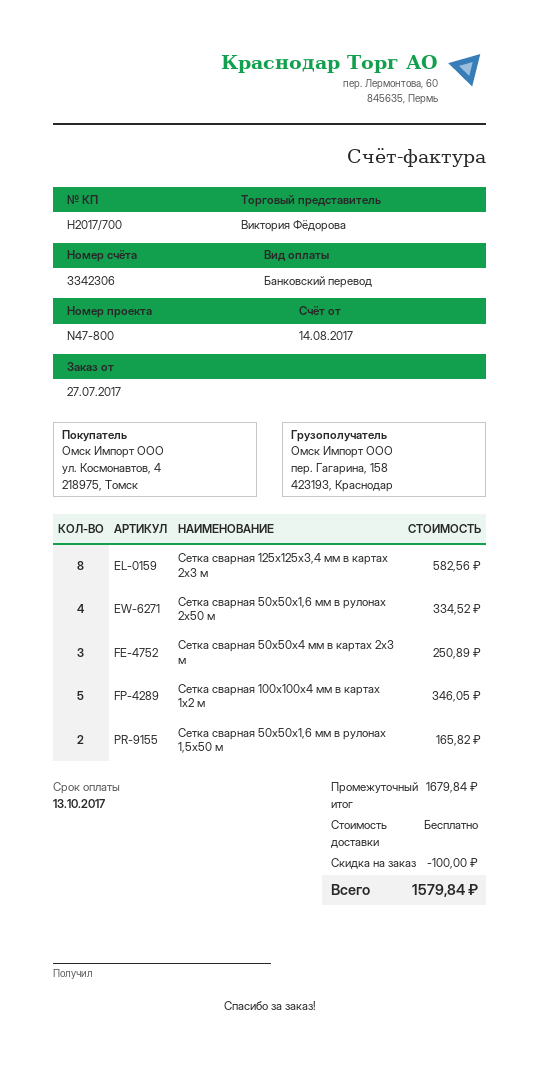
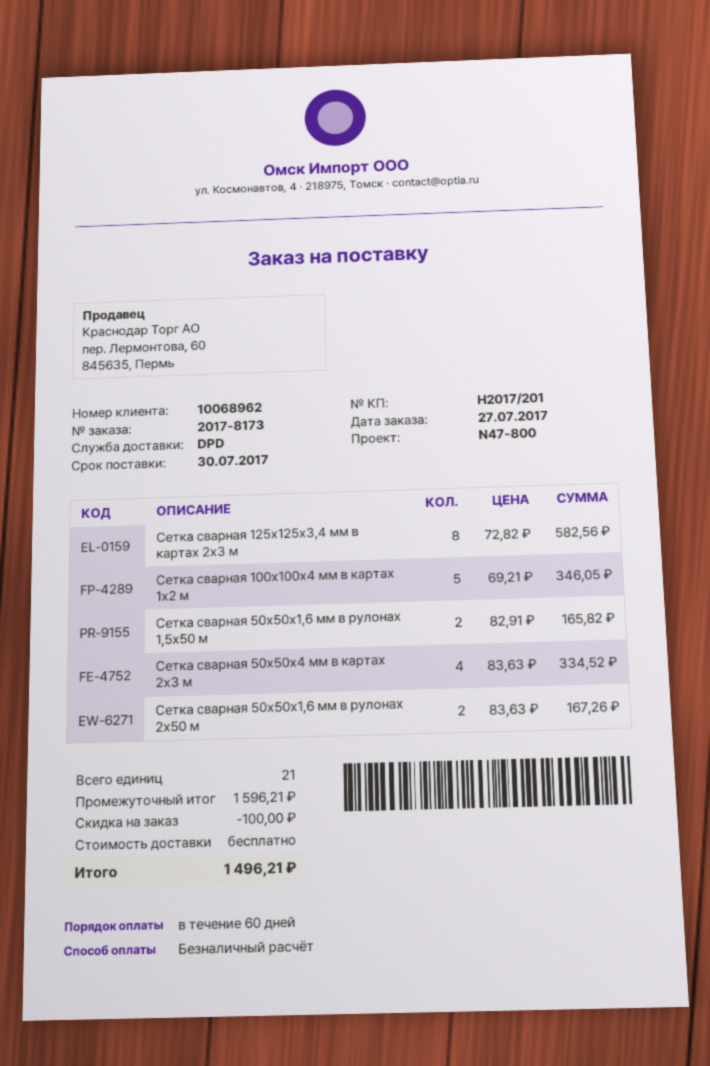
quote number: H2017/700 -> H2017/201
Сетка сварная 50х50х1,6 мм в рулонах 2х50 м: 4 for 334.52 -> 2 for 167.26
Сетка сварная 50х50х4 мм в картах 2х3 м: 3 for 250.89 -> 4 for 334.52
subtotal: 1679.84 -> 1596.21
total: 1579.84 -> 1496.21

